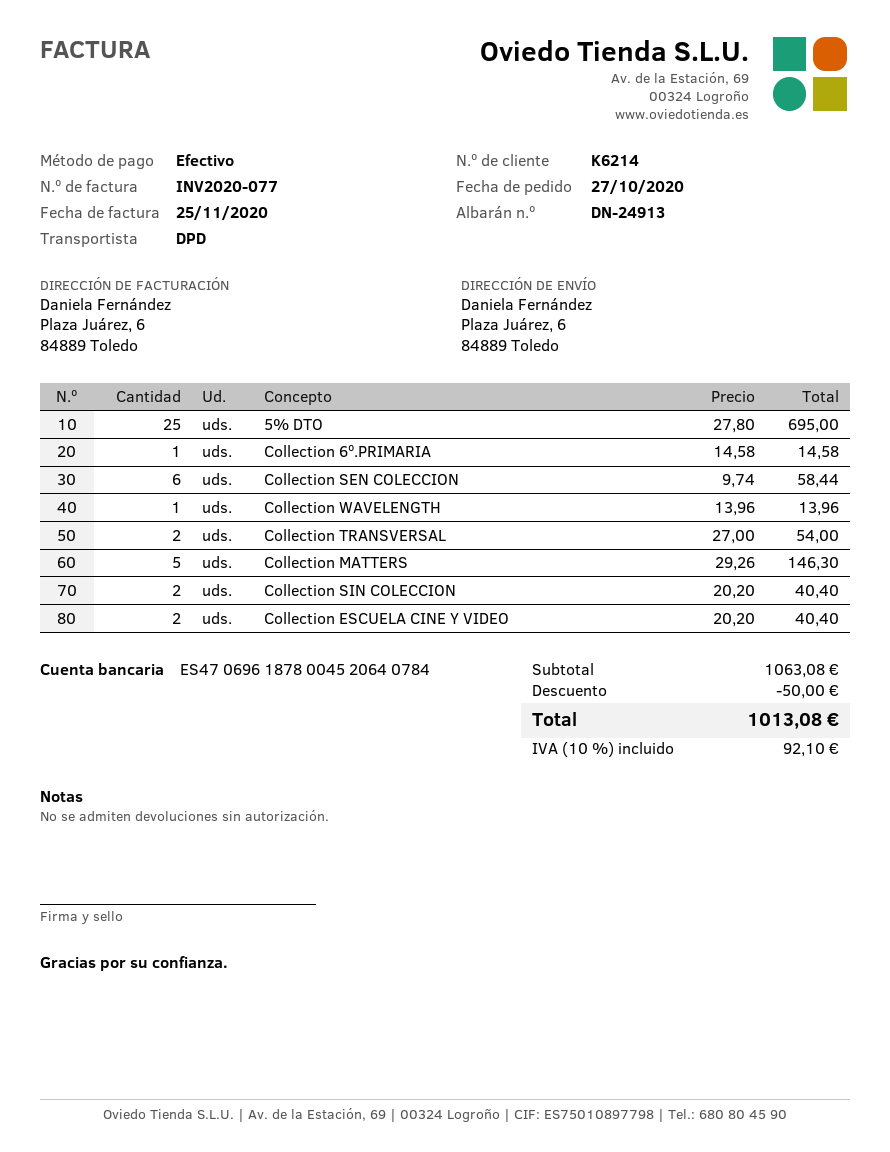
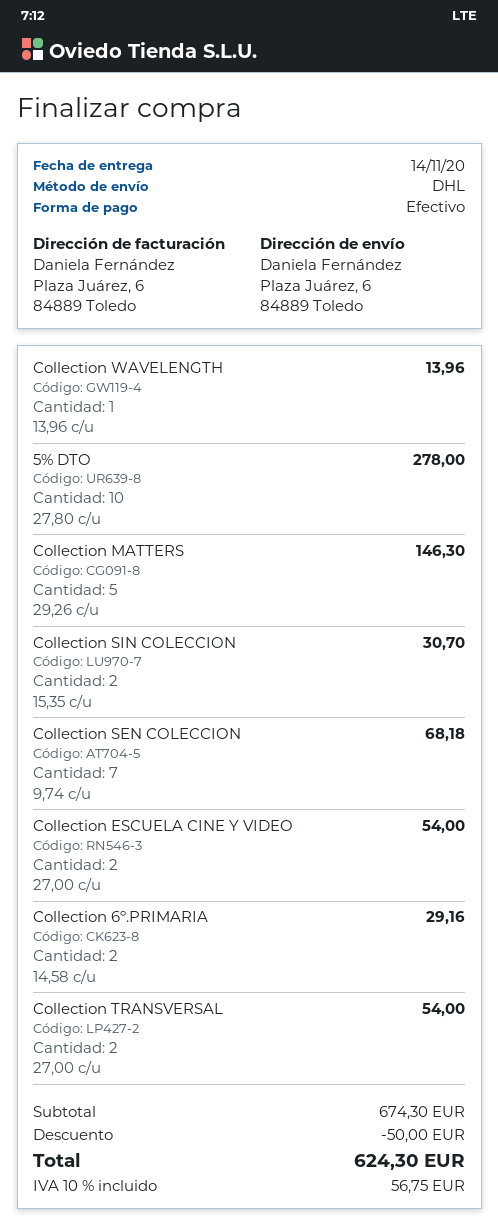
shipping method: DPD -> DHL
5% DTO: 25 x 27.80 = 695.00 -> 10 x 27.80 = 278.00
Collection 6º.PRIMARIA: 1 x 14.58 = 14.58 -> 2 x 14.58 = 29.16
Collection SEN COLECCION: 6 x 9.74 = 58.44 -> 7 x 9.74 = 68.18
Collection SIN COLECCION: 2 x 20.20 = 40.40 -> 2 x 15.35 = 30.70
Collection ESCUELA CINE Y VIDEO: 2 x 20.20 = 40.40 -> 2 x 27.00 = 54.00
subtotal: 1063.08 -> 674.30
tax: 10% = 92.10 -> 10% = 56.75
total: 1013.08 -> 624.30

